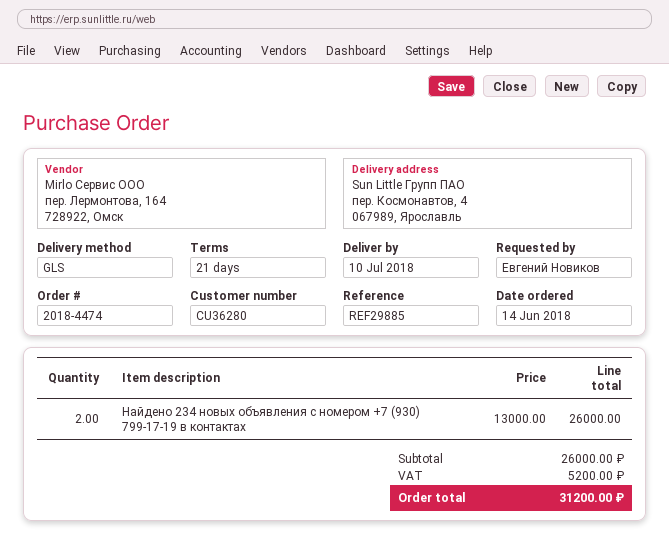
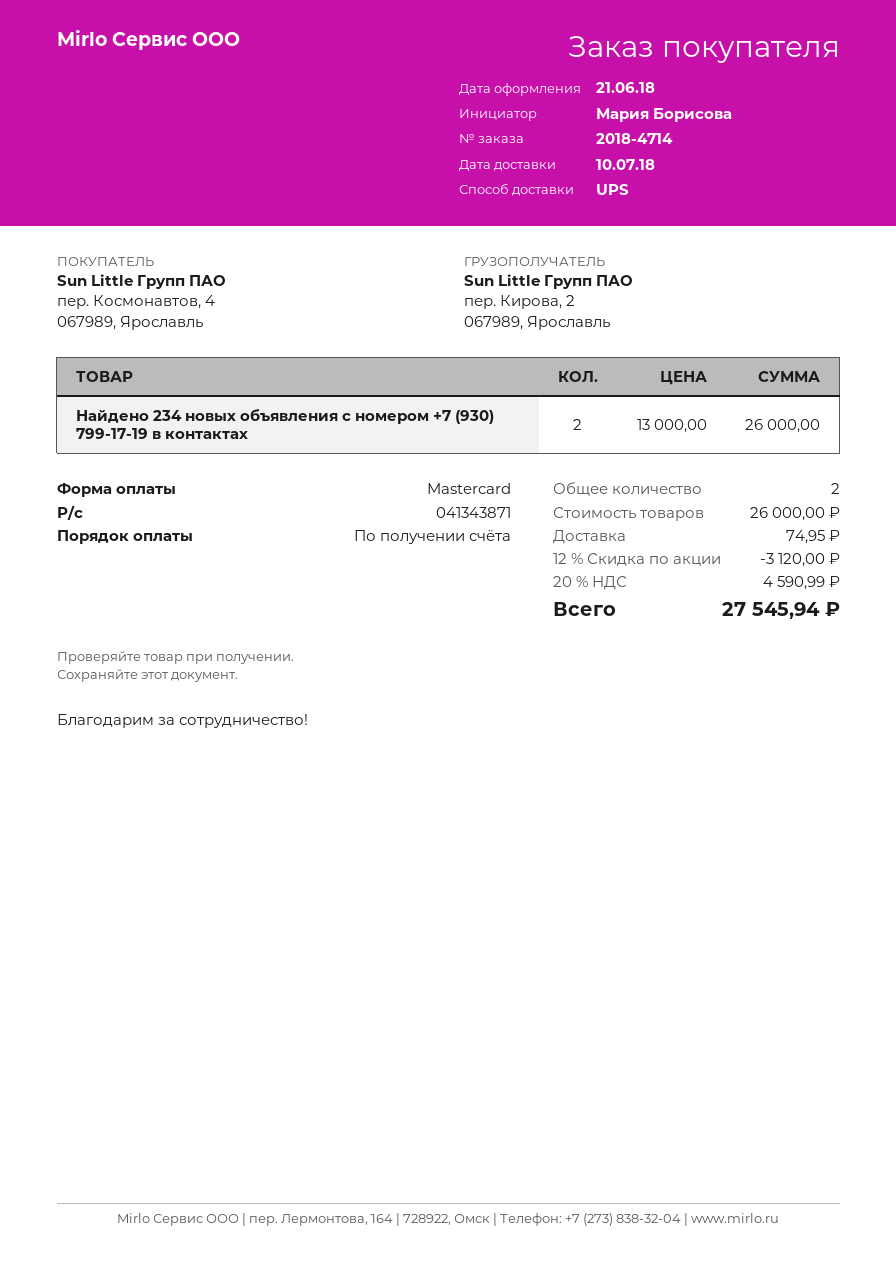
order number: 2018-4474 -> 2018-4714
order date: 2018-06-14 -> 2018-06-21
payment terms: 21 days -> on receipt
ordered by: Евгений Новиков -> Мария Борисова
shipping method: GLS -> UPS
ship to: пер. Космонавтов, 4, 067989, Ярославль -> пер. Кирова, 2, 067989, Ярославль
discount: none -> 12% = 3120.00
shipping: none -> 74.95
tax: 5200.00 -> 4590.99
total: 31200.00 -> 27545.94

